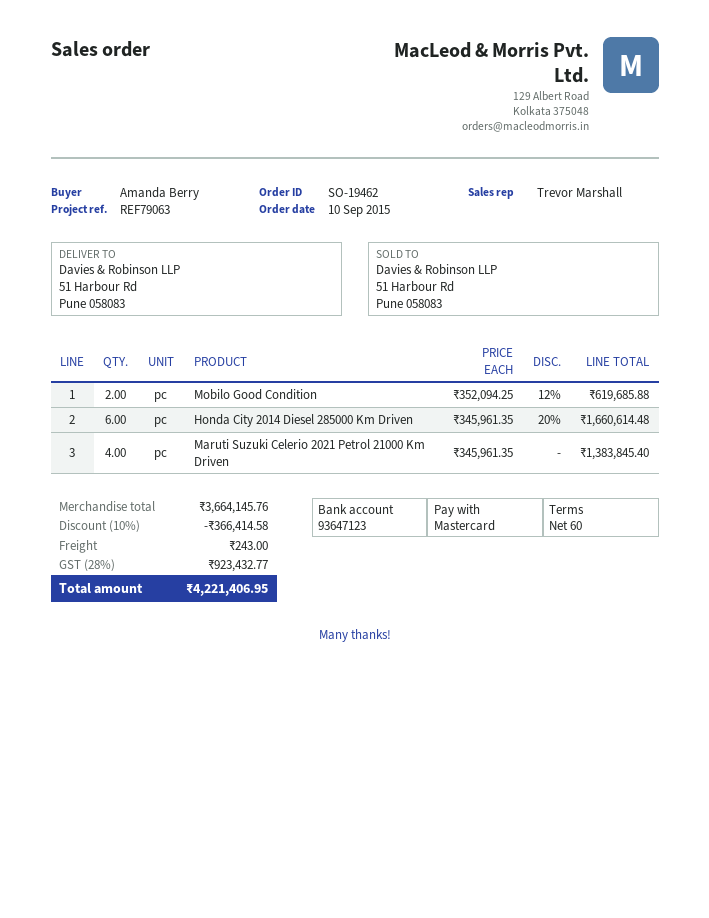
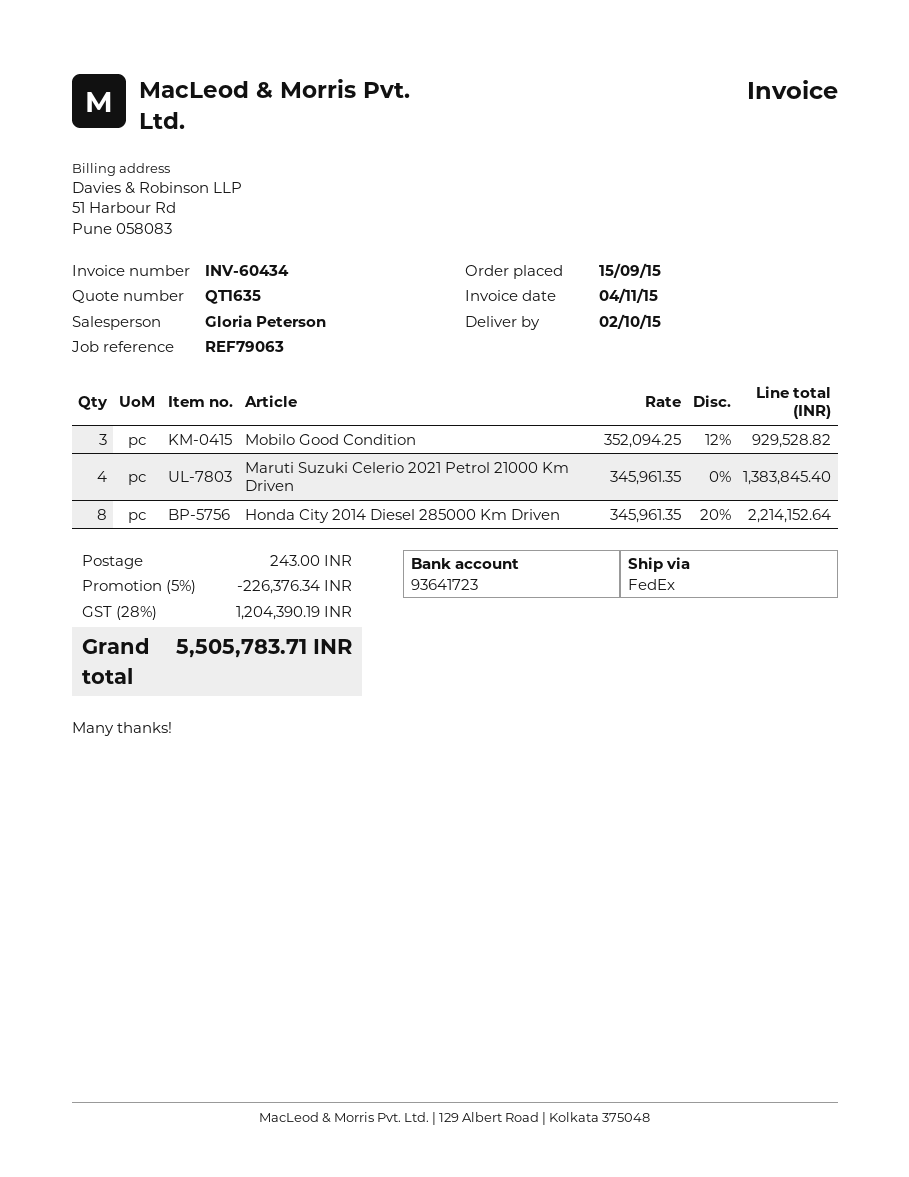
order date: 2015-09-10 -> 2015-09-15
sales rep: Trevor Marshall -> Gloria Peterson
bank account: 93647123 -> 93641723
Mobilo Good Condition: 2 x 352094.25 - 12% = 619685.88 -> 3 x 352094.25 - 12% = 929528.82
Honda City 2014 Diesel 285000 Km Driven: 6 x 345961.35 - 20% = 1660614.48 -> 8 x 345961.35 - 20% = 2214152.64
discount: 10% = 366414.58 -> 5% = 226376.34
tax: 28% = 923432.77 -> 28% = 1204390.19
total: 4221406.95 -> 5505783.71

